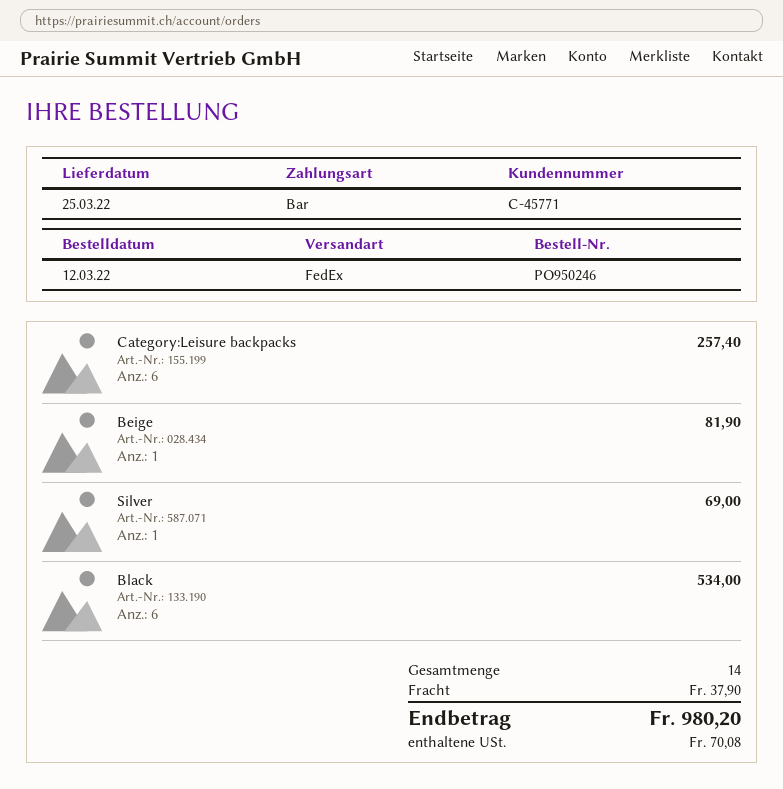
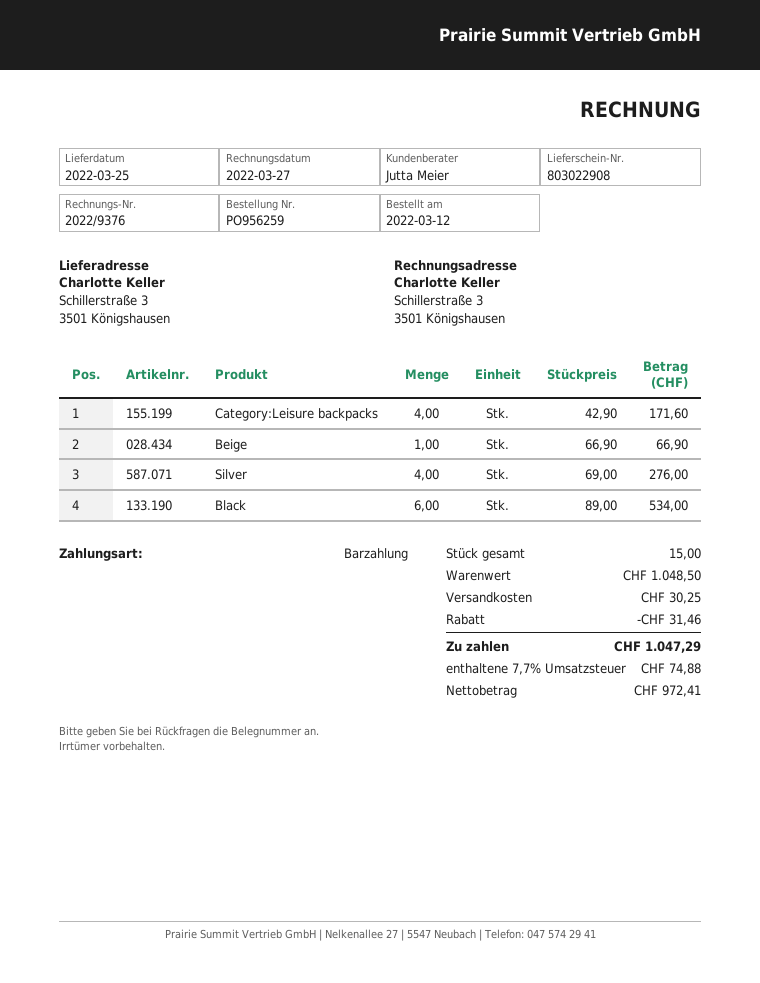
order number: PO950246 -> PO956259
Category:Leisure backpacks: 6 for 257.40 -> 4 for 171.60
Beige: 1 for 81.90 -> 1 for 66.90
Silver: 1 for 69.00 -> 4 for 276.00
total quantity: 14 -> 15
discount: none -> 31.46
shipping: 37.90 -> 30.25
tax: 70.08 -> 74.88
total: 980.20 -> 1047.29

